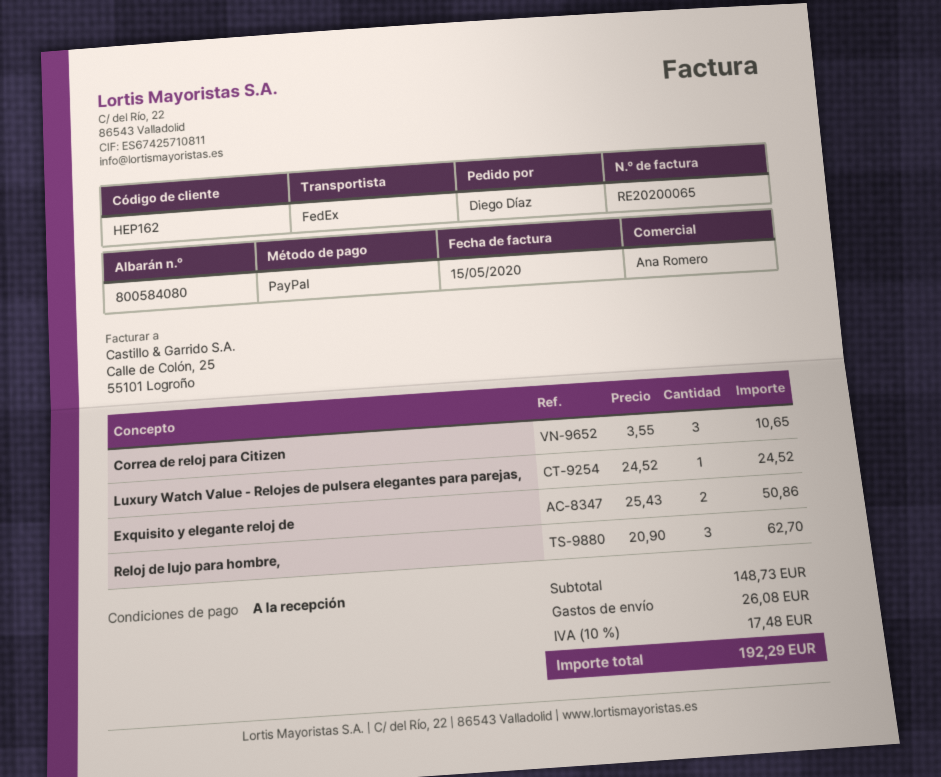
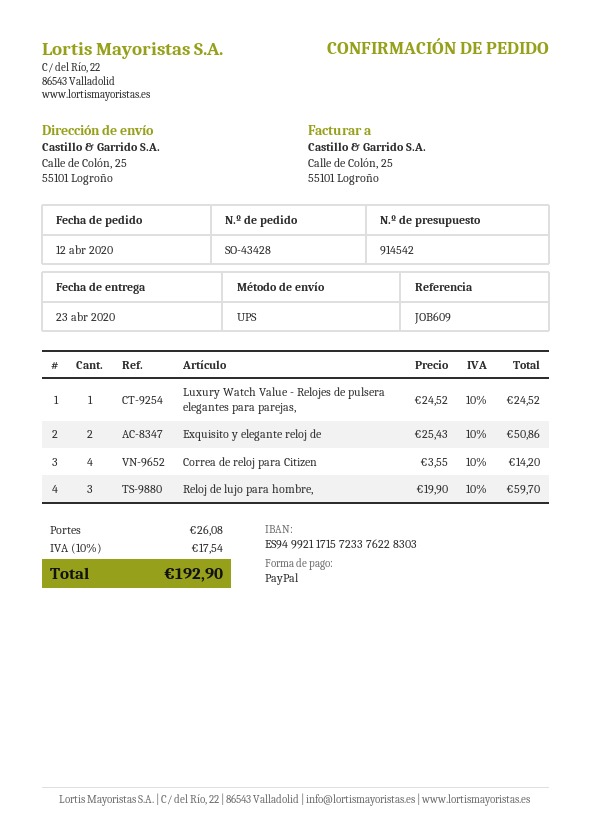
shipping method: FedEx -> UPS
Correa de reloj para Citizen: 3 x 3.55 = 10.65 -> 4 x 3.55 = 14.20
Reloj de lujo para hombre,: 3 x 20.90 = 62.70 -> 3 x 19.90 = 59.70
tax: 10% = 17.48 -> 10% = 17.54
total: 192.29 -> 192.90

